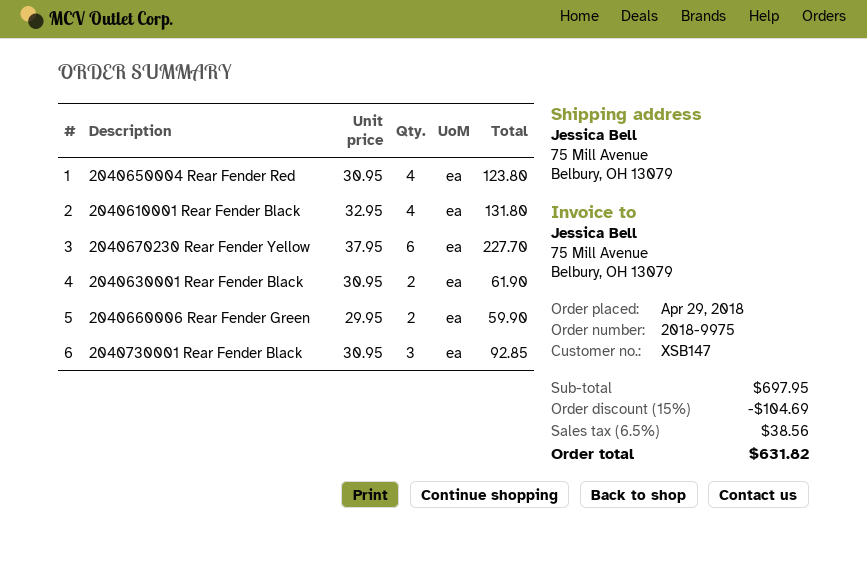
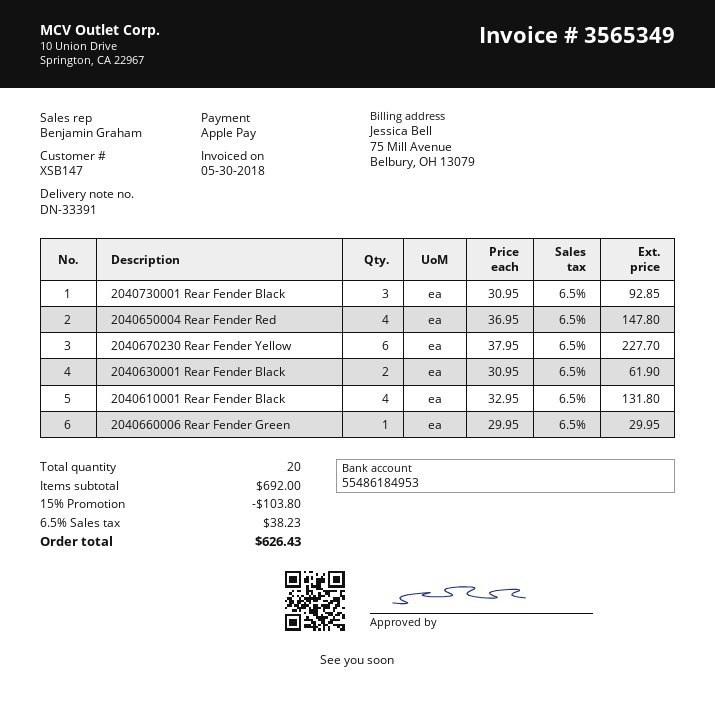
2040650004 Rear Fender Red: 4 x 30.95 = 123.80 -> 4 x 36.95 = 147.80
2040660006 Rear Fender Green: 2 x 29.95 = 59.90 -> 1 x 29.95 = 29.95
subtotal: 697.95 -> 692.00
discount: 15% = 104.69 -> 15% = 103.80
tax: 6.5% = 38.56 -> 6.5% = 38.23
total: 631.82 -> 626.43

